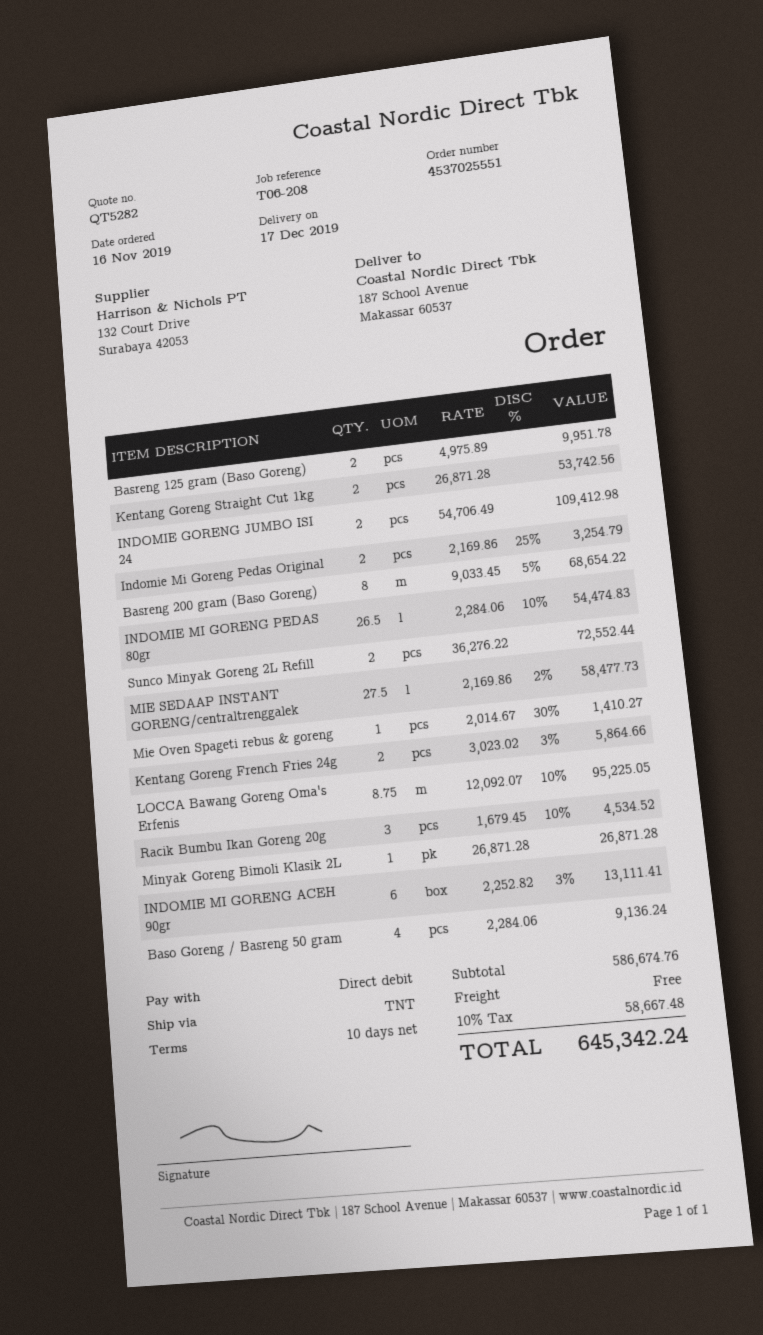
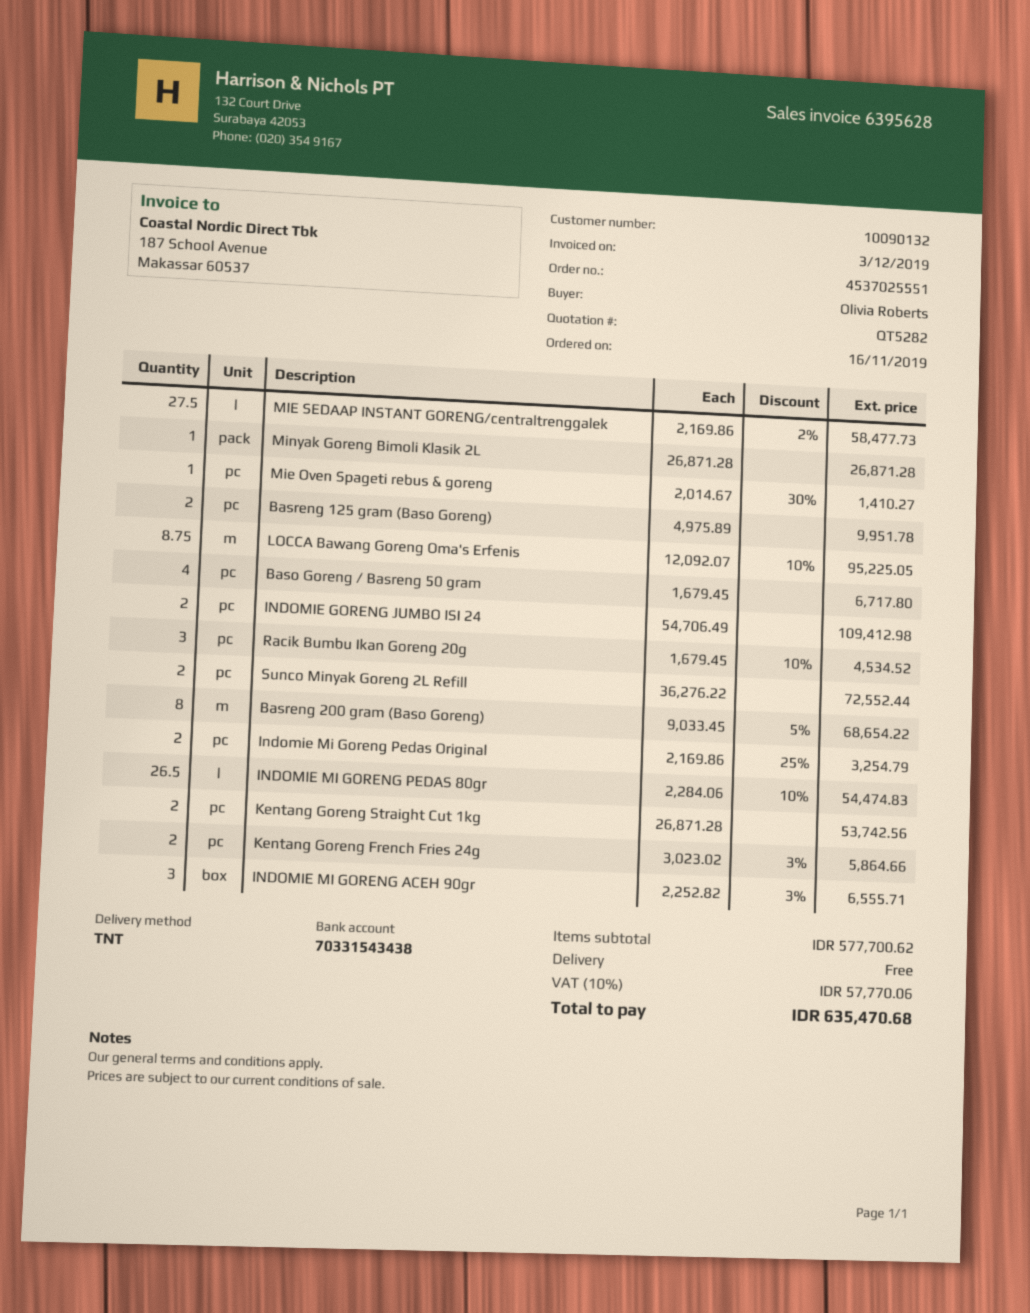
INDOMIE MI GORENG ACEH 90gr: 6 x 2252.82 - 3% = 13111.41 -> 3 x 2252.82 - 3% = 6555.71
Baso Goreng / Basreng 50 gram: 4 x 2284.06 = 9136.24 -> 4 x 1679.45 = 6717.80
subtotal: 586674.76 -> 577700.62
tax: 10% = 58667.48 -> 10% = 57770.06
total: 645342.24 -> 635470.68

